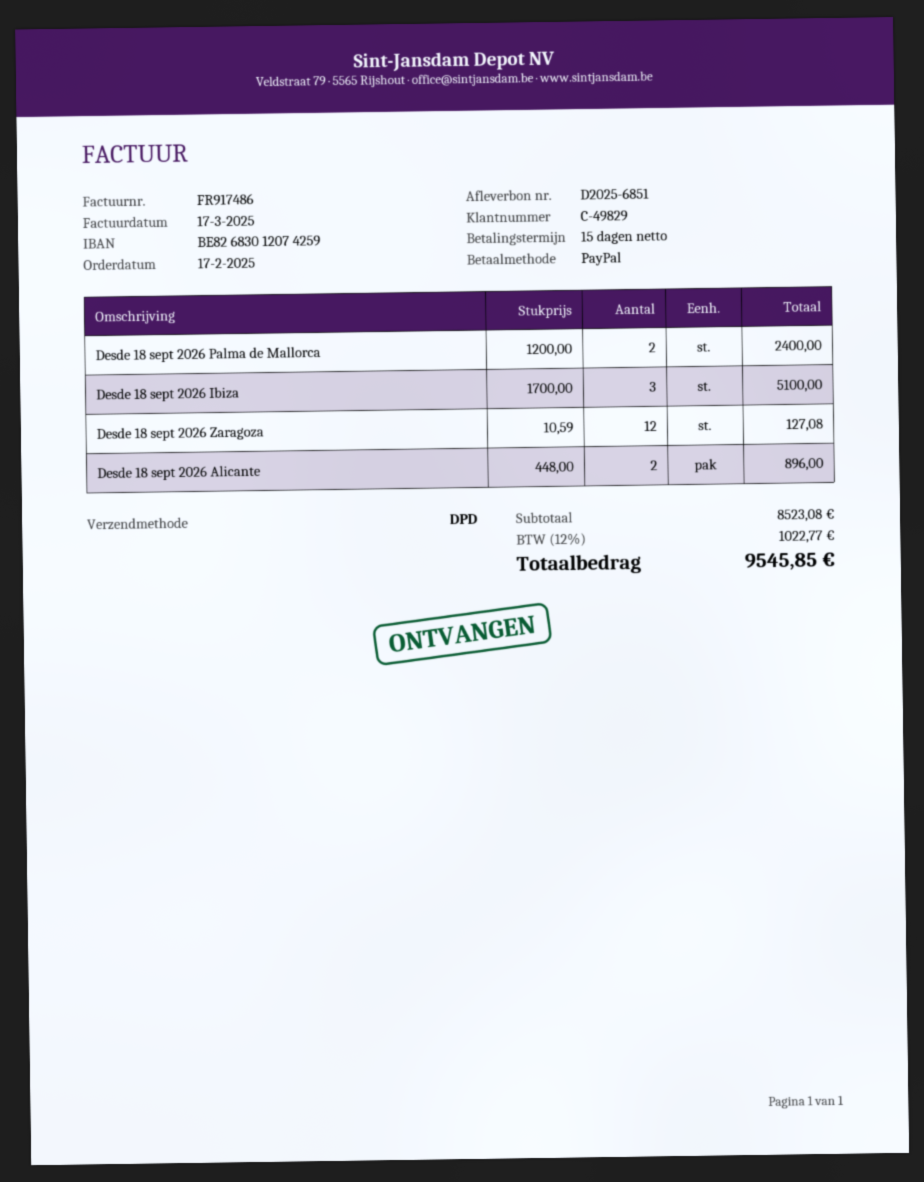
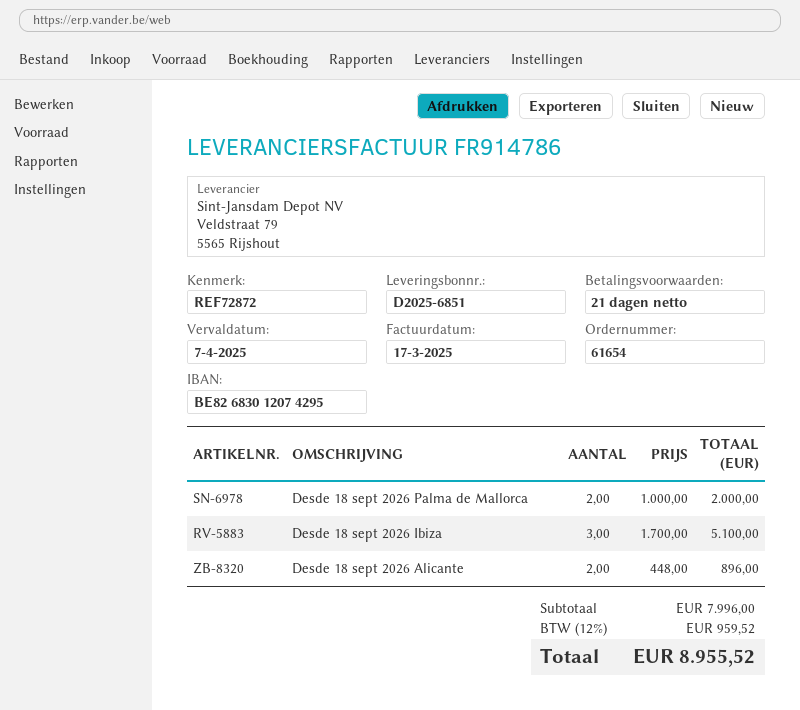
invoice number: FR917486 -> FR914786
payment terms: 15 days -> 21 days
bank account: BE82683012074259 -> BE82683012074295
Desde 18 sept 2026 Palma de Mallorca: 2 x 1200.00 = 2400.00 -> 2 x 1000.00 = 2000.00
Desde 18 sept 2026 Zaragoza: 12 x 10.59 = 127.08 -> none
subtotal: 8523.08 -> 7996.00
tax: 12% = 1022.77 -> 12% = 959.52
total: 9545.85 -> 8955.52

